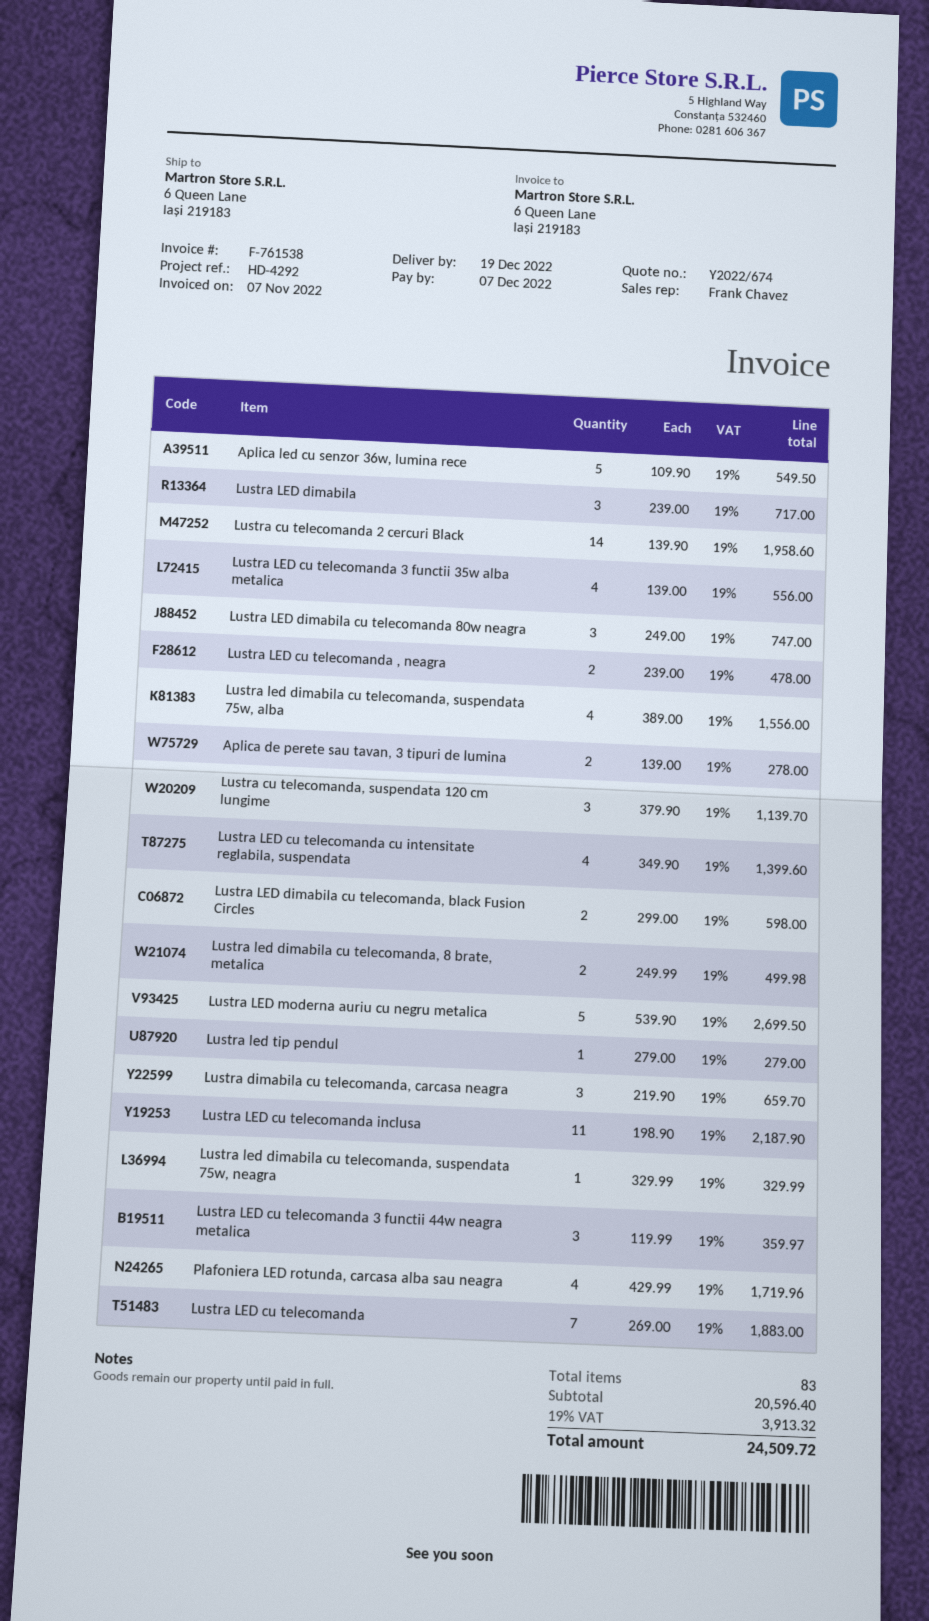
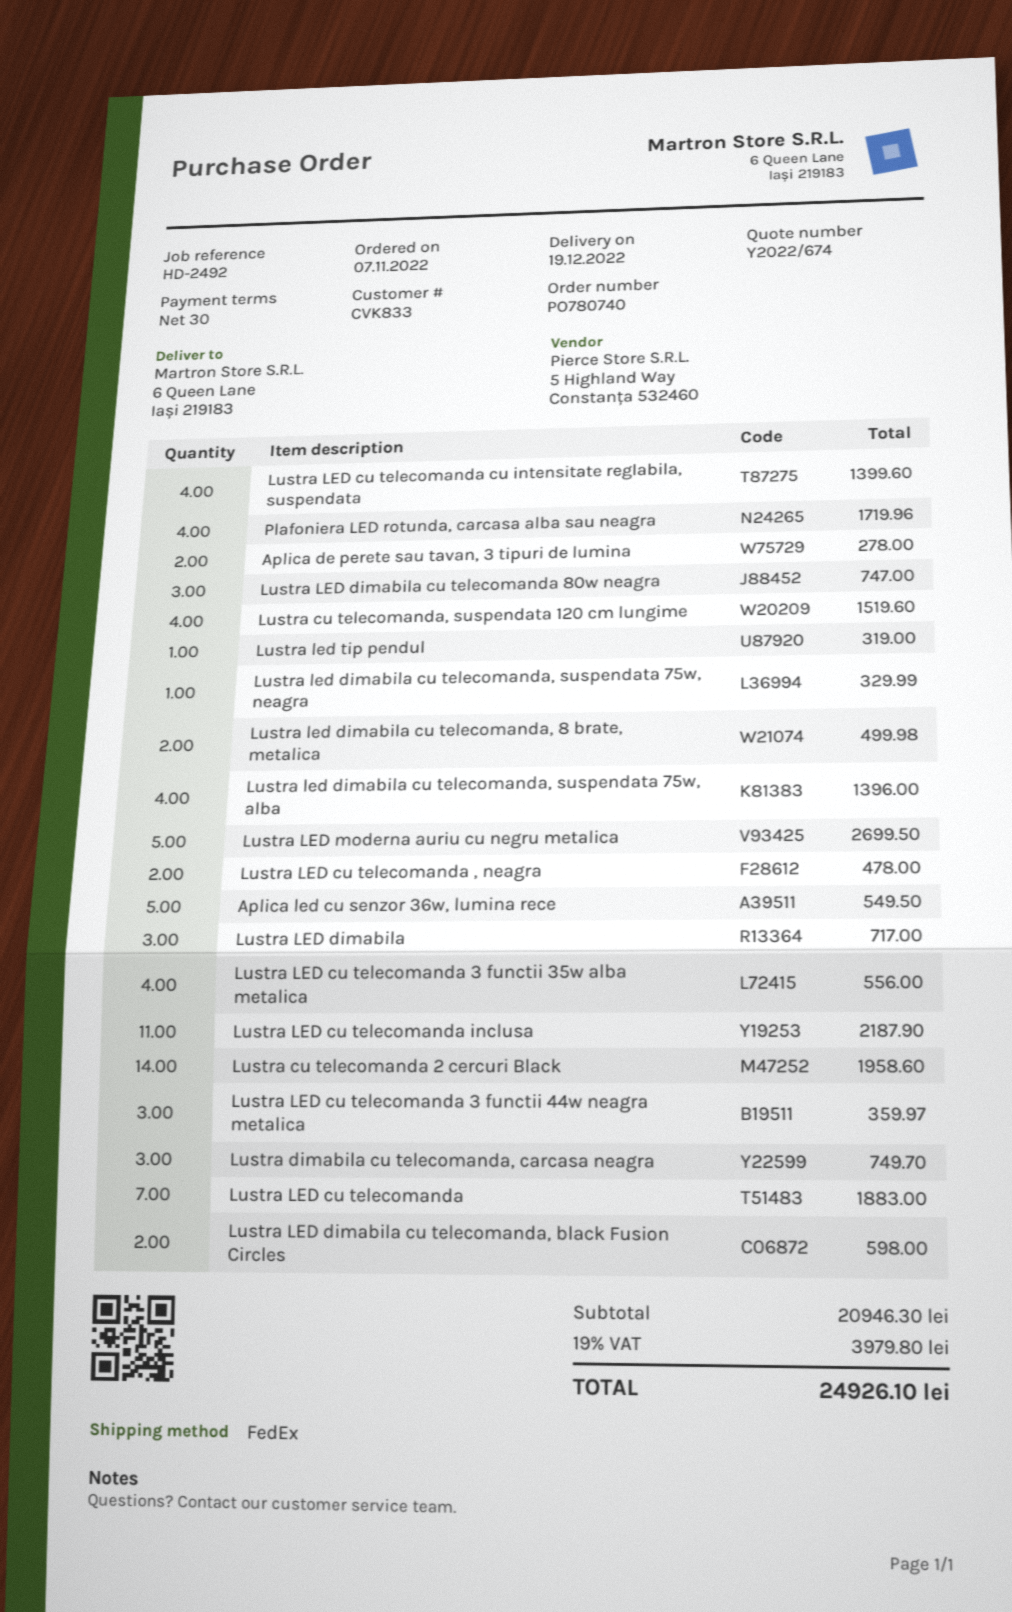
reference: HD-4292 -> HD-2492
Lustra led dimabila cu telecomanda, suspendata 75w, alba: 4 for 1556.00 -> 4 for 1396.00
Lustra cu telecomanda, suspendata 120 cm lungime: 3 for 1139.70 -> 4 for 1519.60
Lustra led tip pendul: 1 for 279.00 -> 1 for 319.00
Lustra dimabila cu telecomanda, carcasa neagra: 3 for 659.70 -> 3 for 749.70
subtotal: 20596.40 -> 20946.30
tax: 19% = 3913.32 -> 19% = 3979.80
total: 24509.72 -> 24926.10

